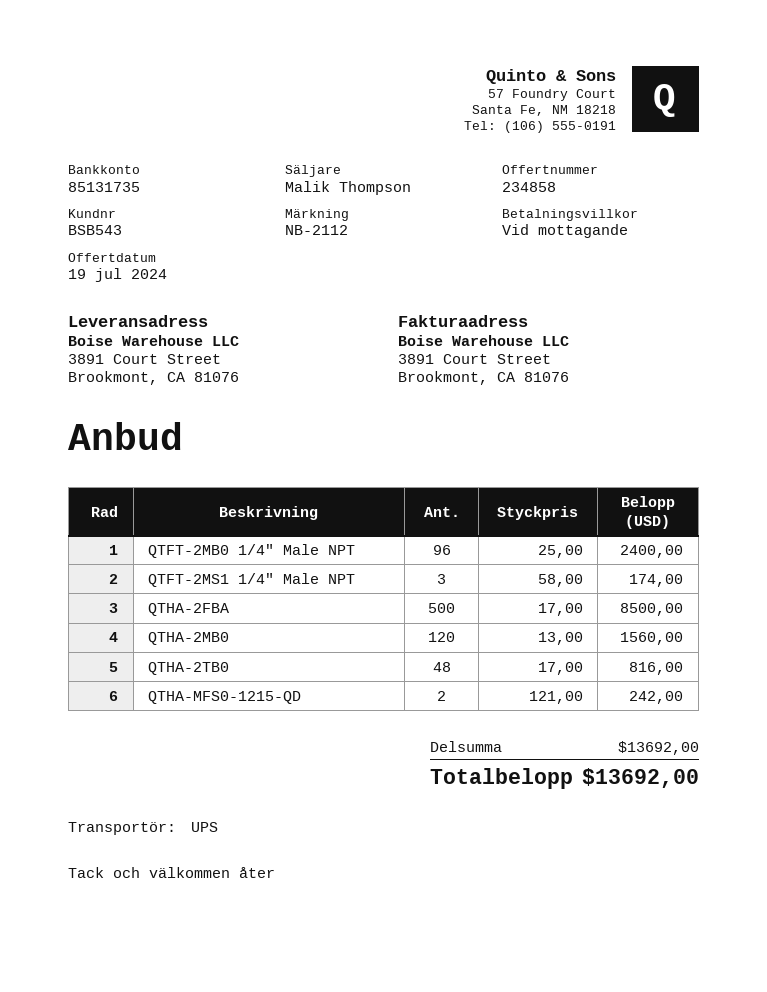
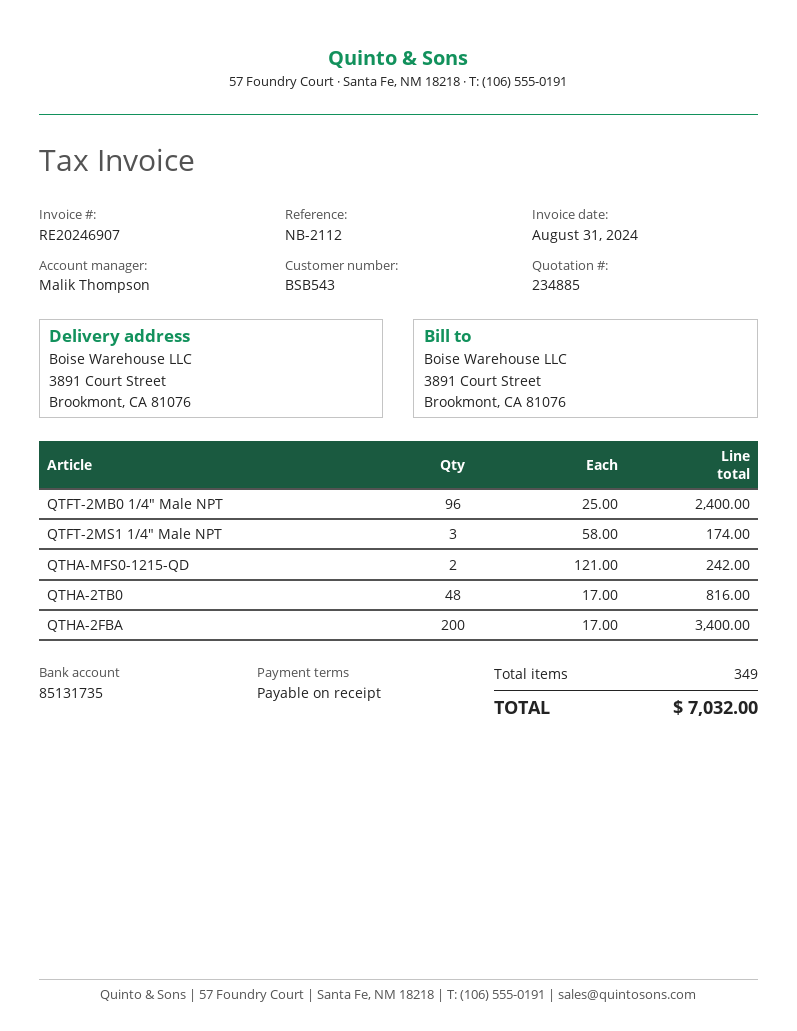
quote number: 234858 -> 234885
QTHA-2FBA: 500 x 17.00 = 8500.00 -> 200 x 17.00 = 3400.00
QTHA-2MB0: 120 x 13.00 = 1560.00 -> none
total: 13692.00 -> 7032.00

